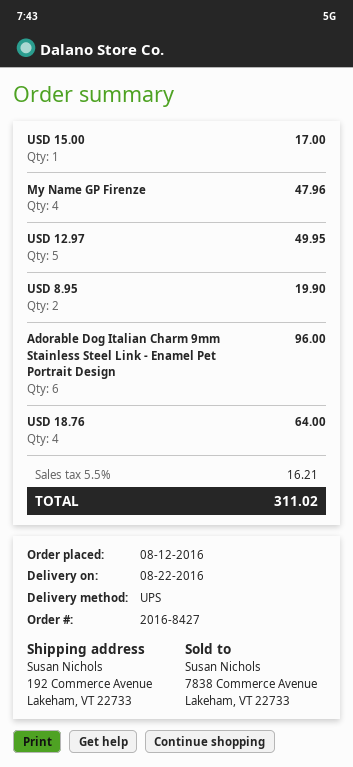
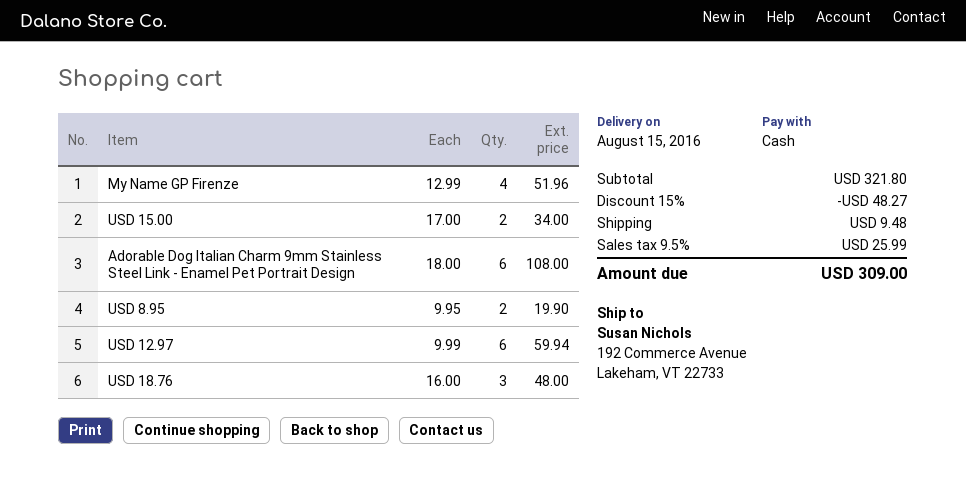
delivery date: 2016-08-22 -> 2016-08-15
USD 15.00: 1 for 17.00 -> 2 for 34.00
My Name GP Firenze: 4 for 47.96 -> 4 for 51.96
USD 12.97: 5 for 49.95 -> 6 for 59.94
Adorable Dog Italian Charm 9mm Stainless Steel Link - Enamel Pet Portrait Design: 6 for 96.00 -> 6 for 108.00
USD 18.76: 4 for 64.00 -> 3 for 48.00
discount: none -> 15% = 48.27
shipping: none -> 9.48
tax: 5.5% = 16.21 -> 9.5% = 25.99
total: 311.02 -> 309.00

